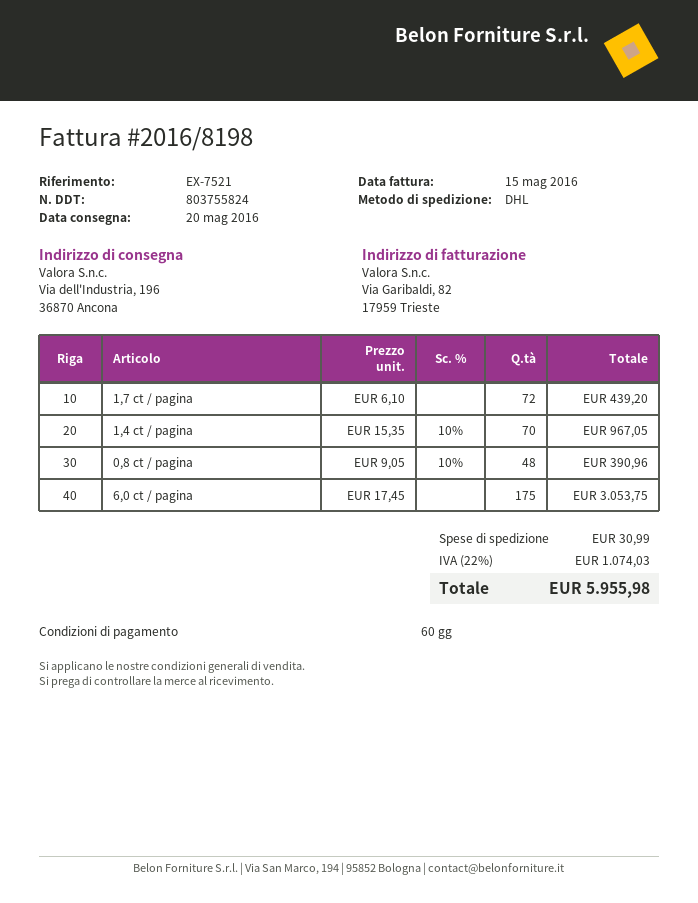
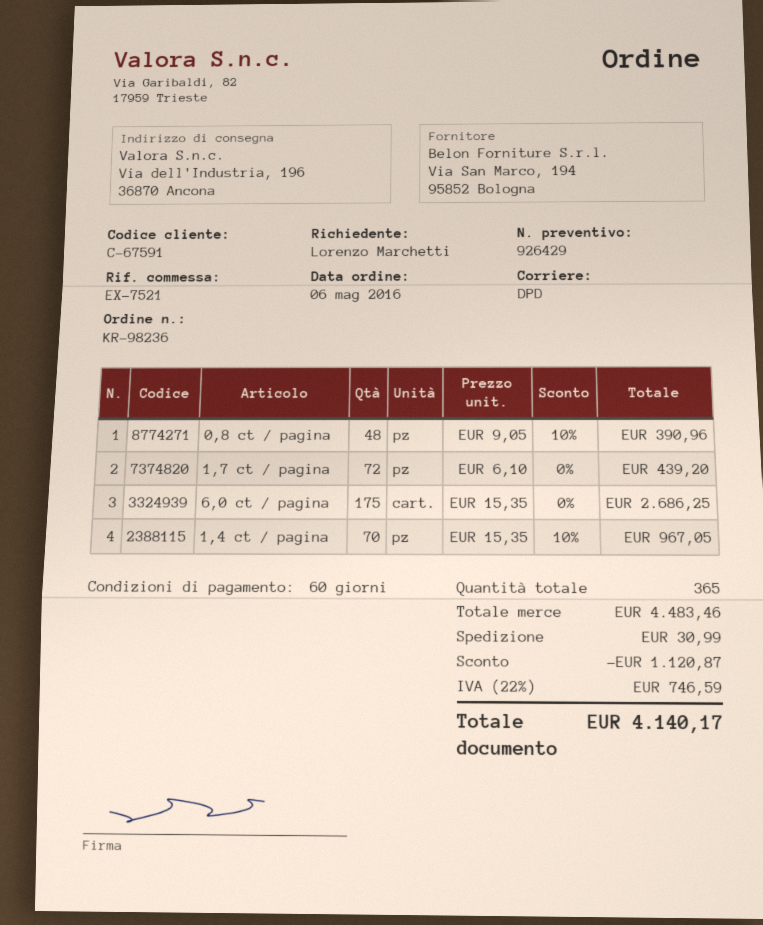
shipping method: DHL -> DPD
6,0 ct / pagina: 175 x 17.45 = 3053.75 -> 175 x 15.35 = 2686.25
discount: none -> 1120.87
tax: 22% = 1074.03 -> 22% = 746.59
total: 5955.98 -> 4140.17

